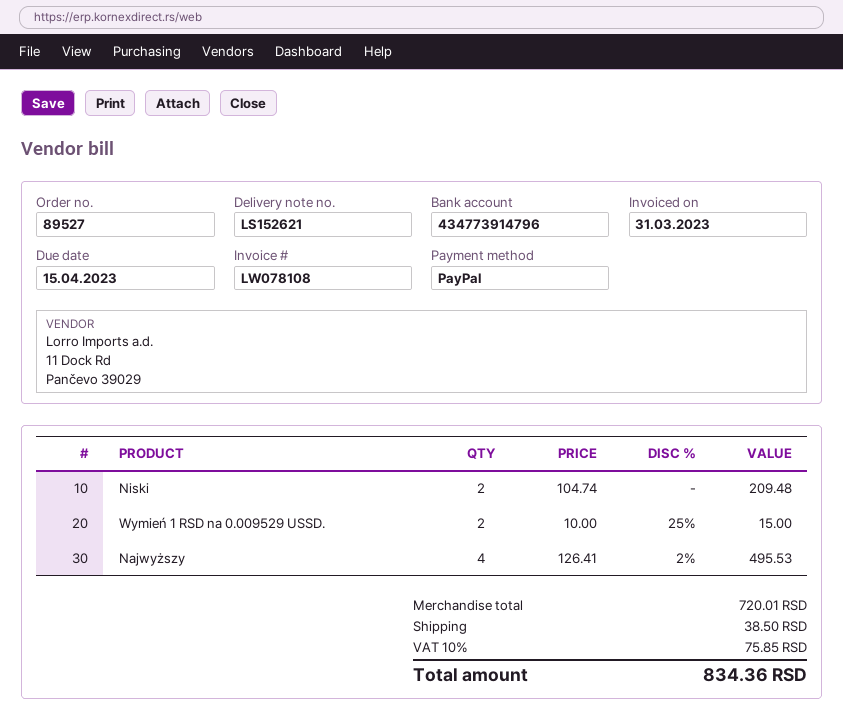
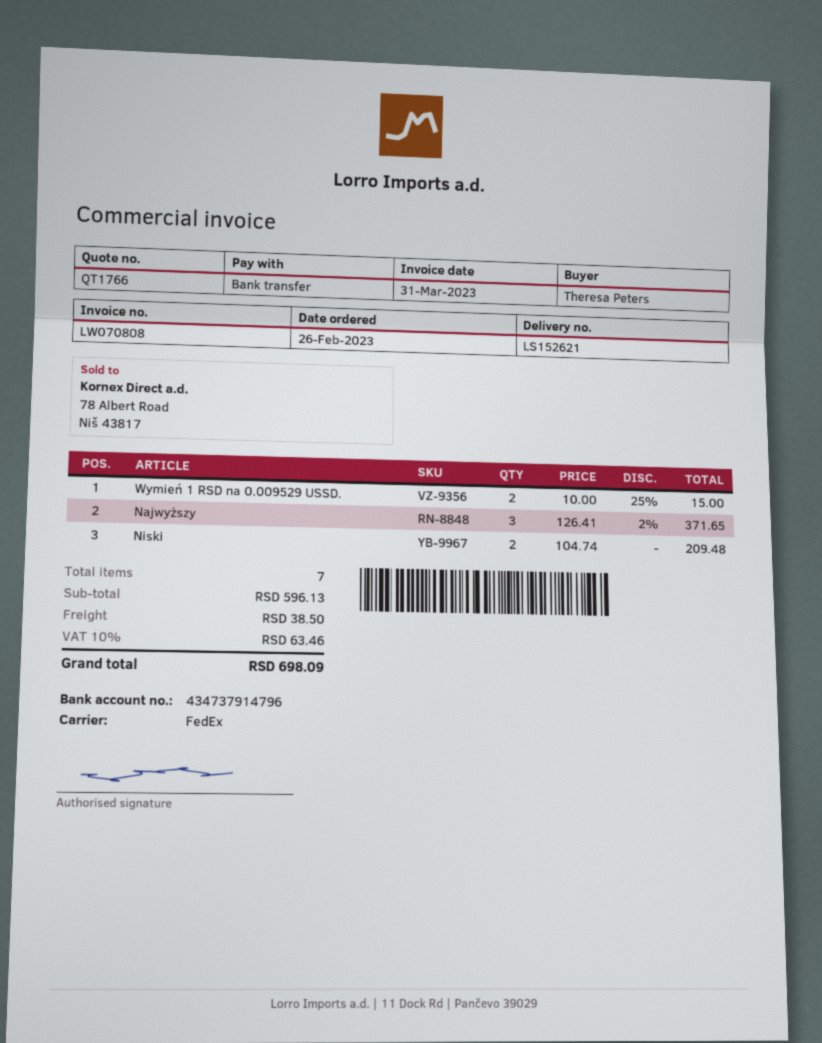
invoice number: LW078108 -> LW070808
payment method: PayPal -> bank transfer
bank account: 434773914796 -> 434737914796
Najwyższy: 4 x 126.41 - 2% = 495.53 -> 3 x 126.41 - 2% = 371.65
subtotal: 720.01 -> 596.13
tax: 10% = 75.85 -> 10% = 63.46
total: 834.36 -> 698.09

